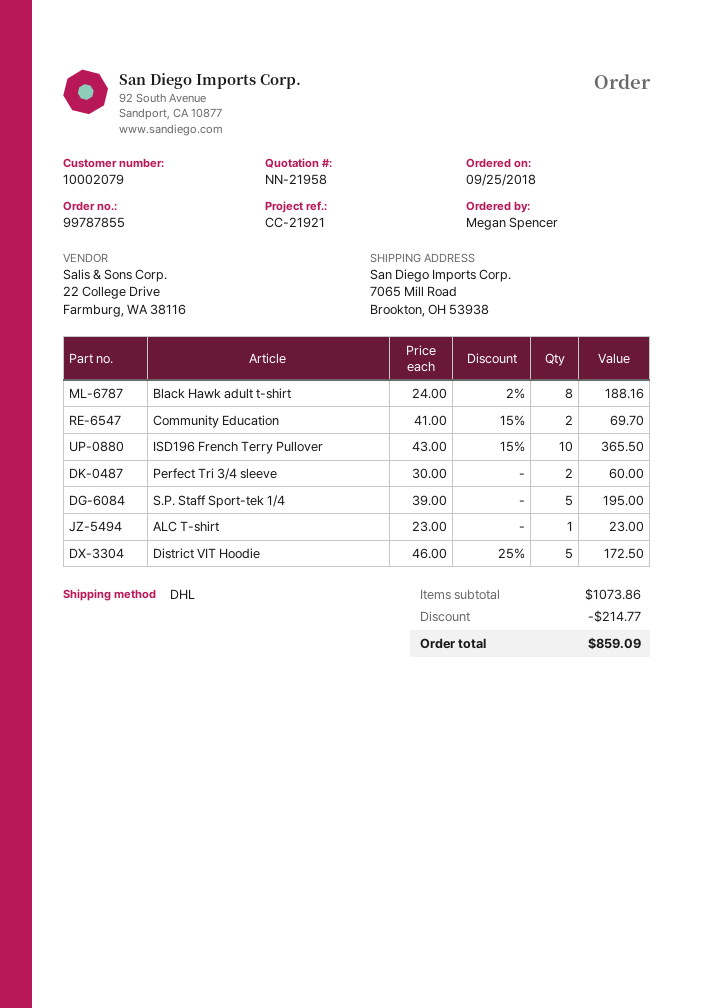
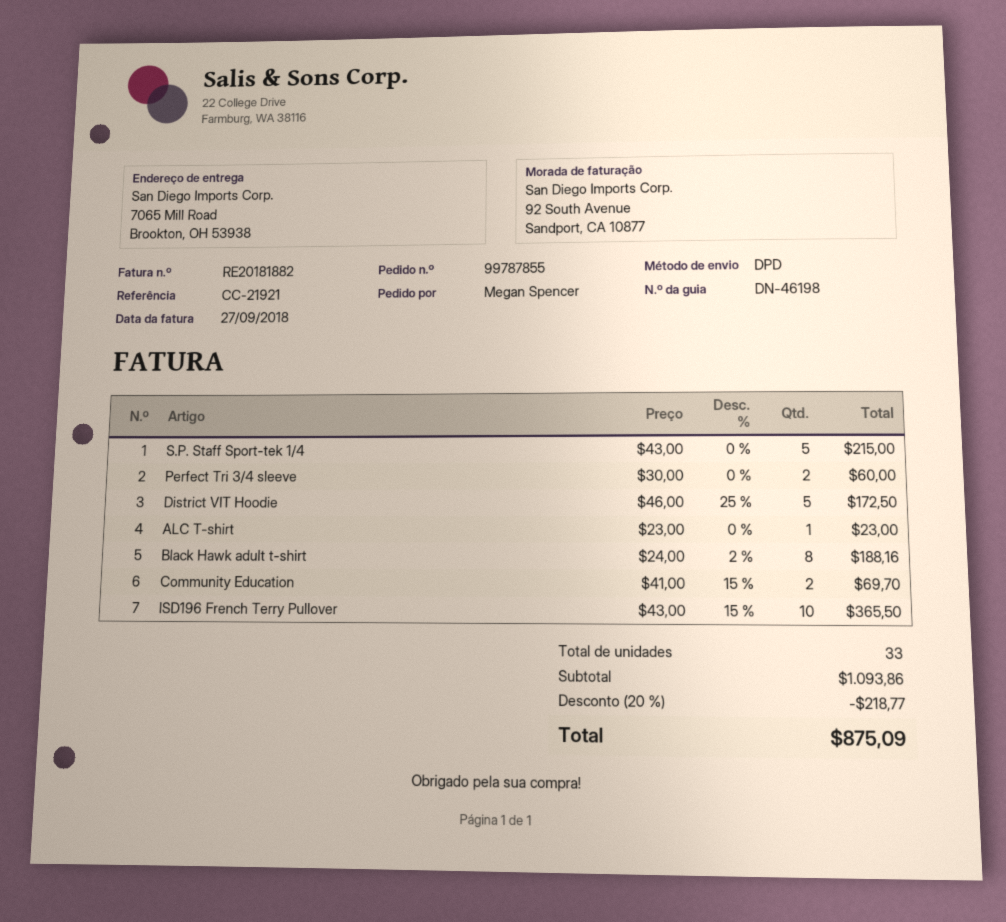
shipping method: DHL -> DPD
S.P. Staff Sport-tek 1/4: 5 x 39.00 = 195.00 -> 5 x 43.00 = 215.00
subtotal: 1073.86 -> 1093.86
discount: 214.77 -> 218.77
total: 859.09 -> 875.09

